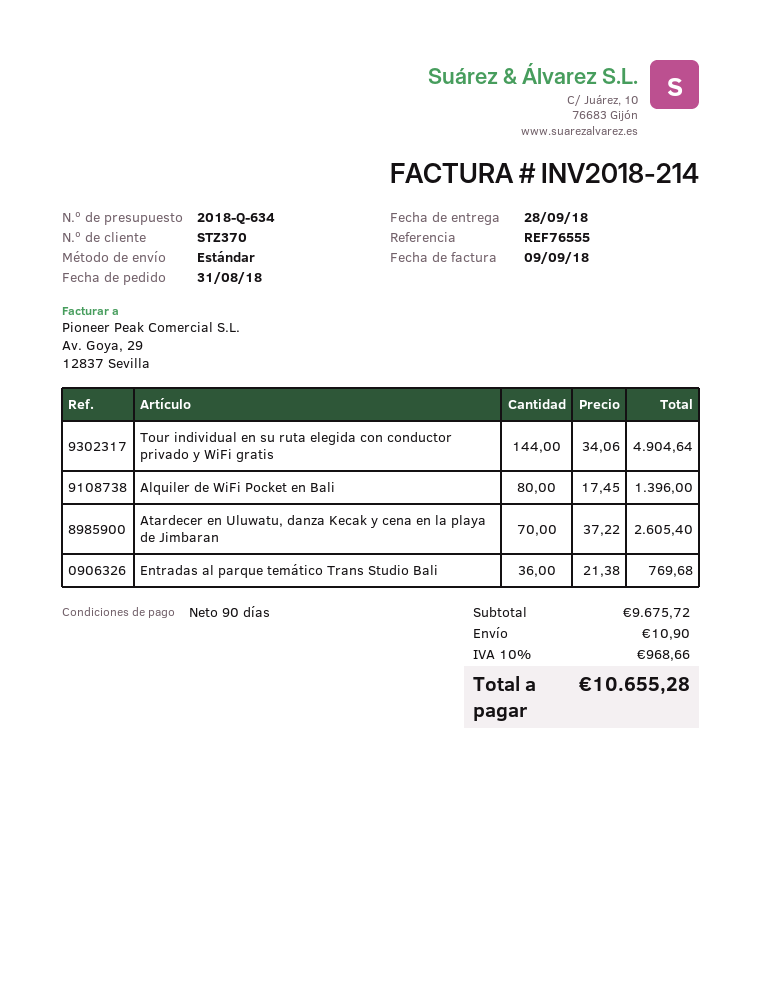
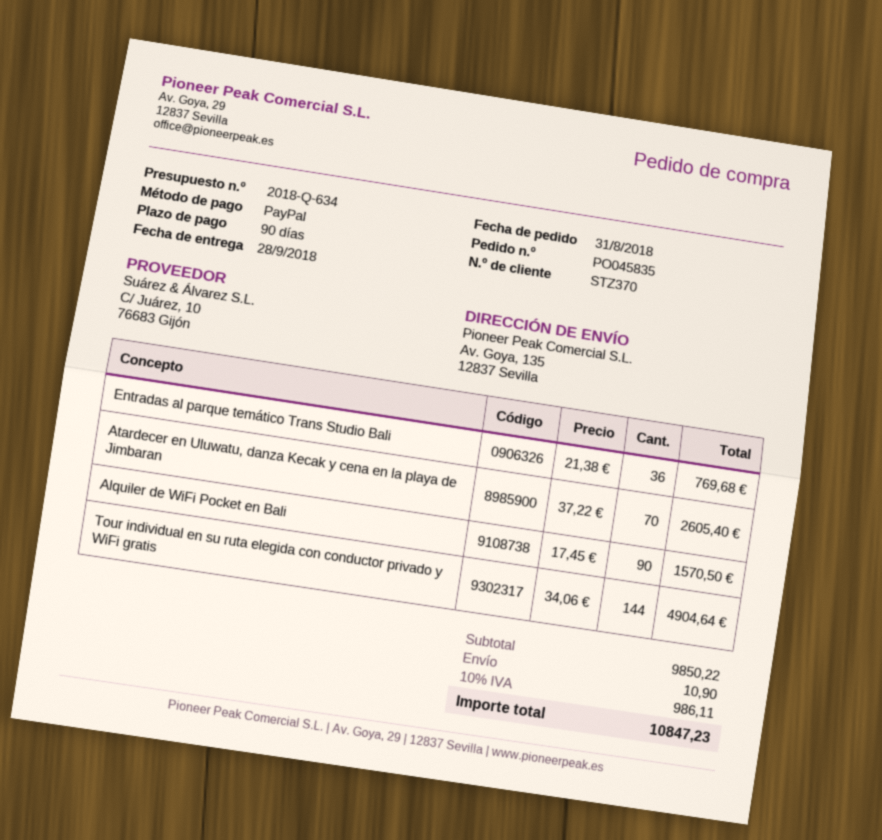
Alquiler de WiFi Pocket en Bali: 80 x 17.45 = 1396.00 -> 90 x 17.45 = 1570.50
subtotal: 9675.72 -> 9850.22
tax: 10% = 968.66 -> 10% = 986.11
total: 10655.28 -> 10847.23

